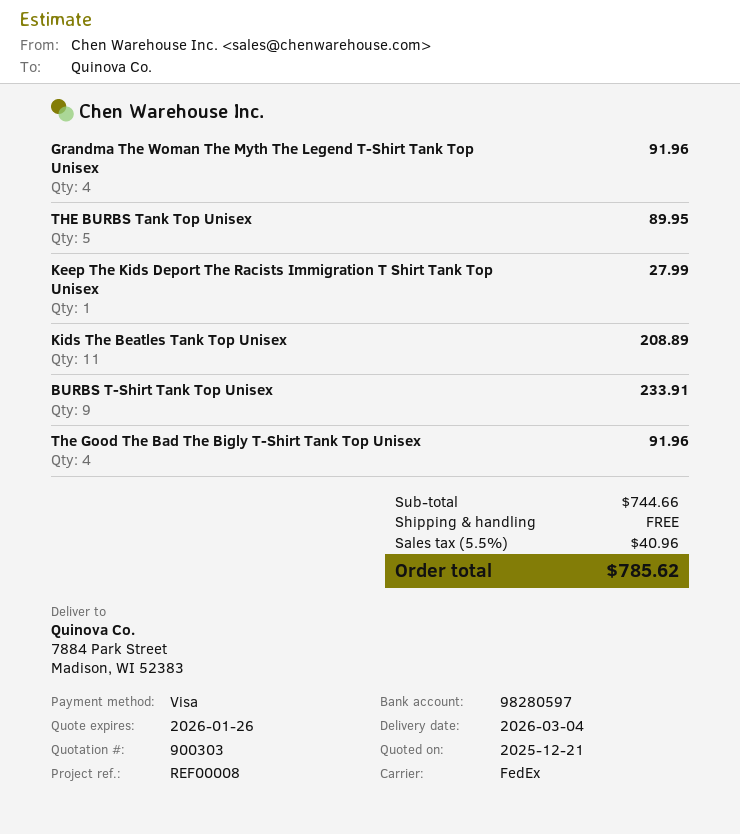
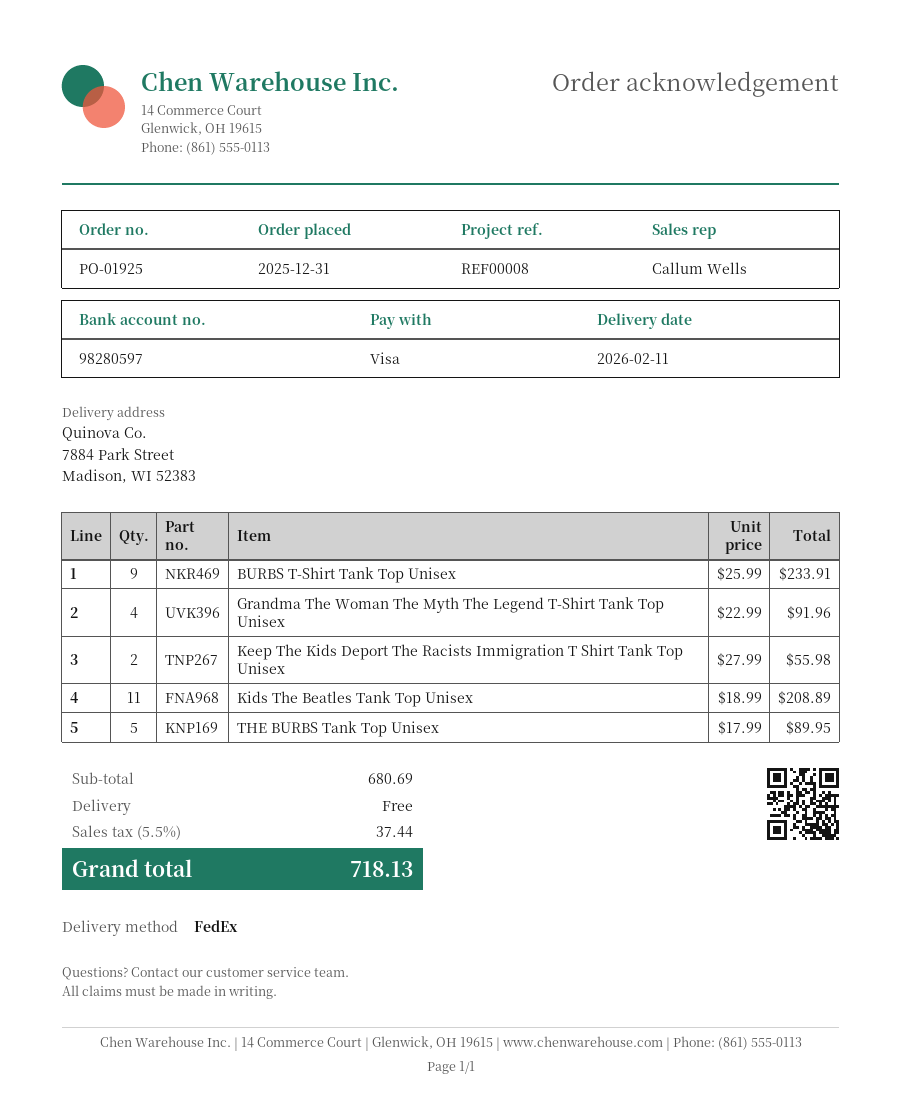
delivery date: 2026-03-04 -> 2026-02-11
Keep The Kids Deport The Racists Immigration T Shirt Tank Top Unisex: 1 for 27.99 -> 2 for 55.98
The Good The Bad The Bigly T-Shirt Tank Top Unisex: 4 for 91.96 -> none
subtotal: 744.66 -> 680.69
tax: 5.5% = 40.96 -> 5.5% = 37.44
total: 785.62 -> 718.13

